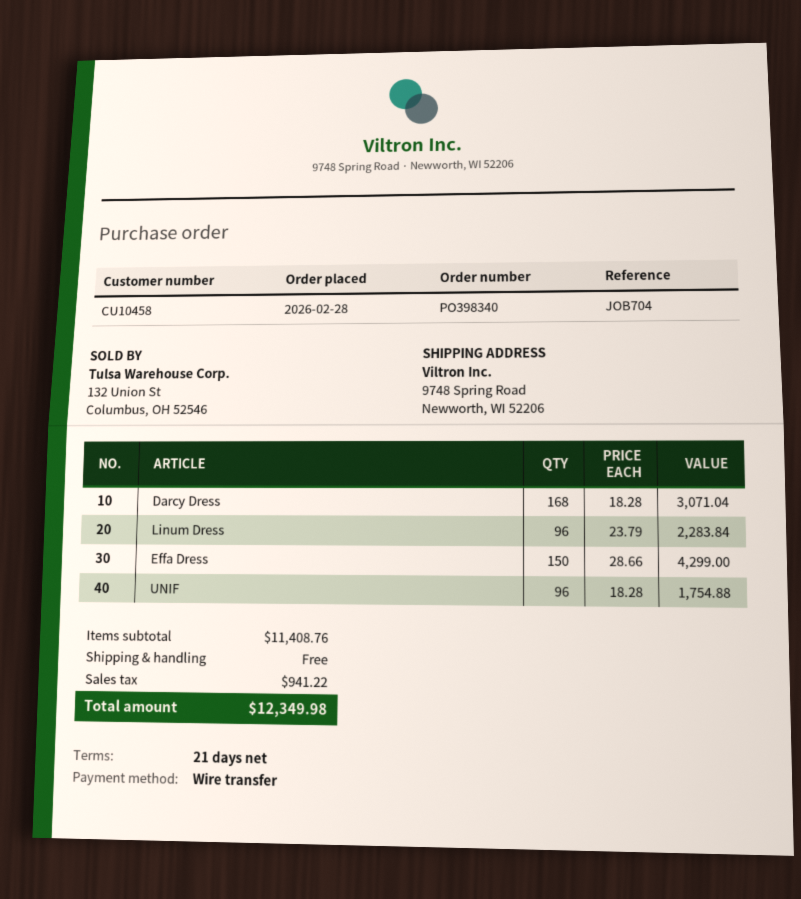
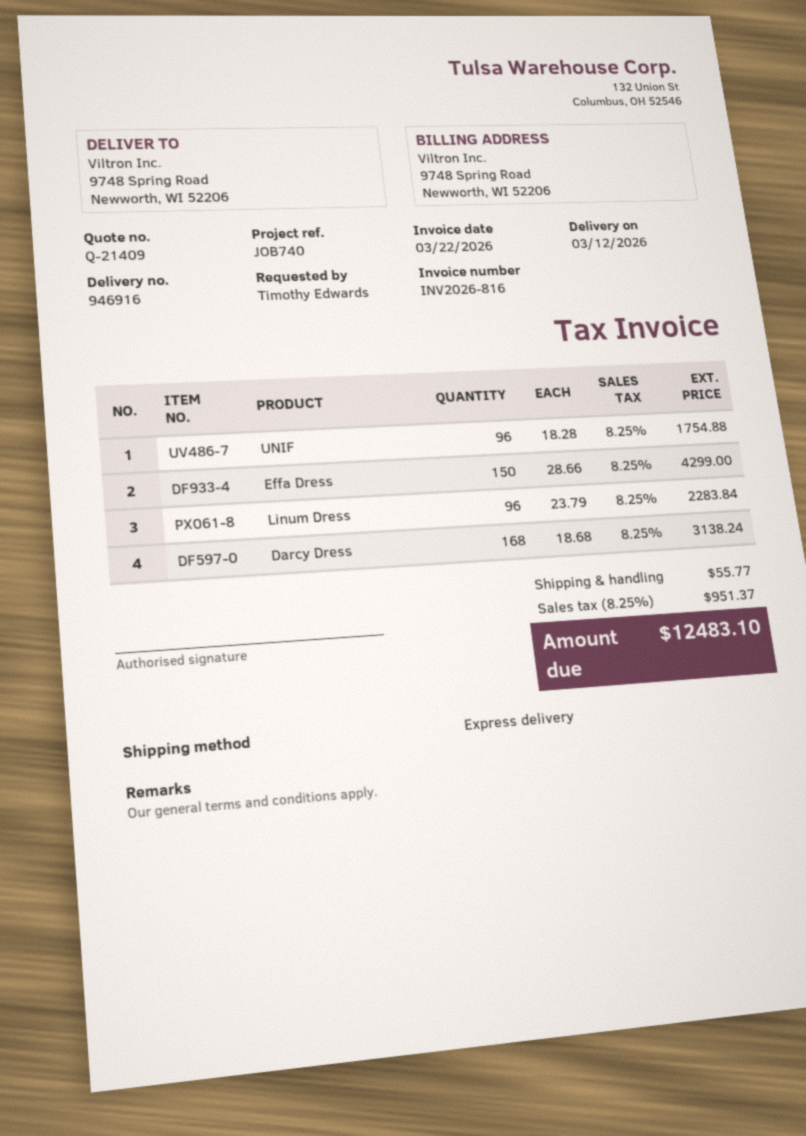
reference: JOB704 -> JOB740
Darcy Dress: 168 x 18.28 = 3071.04 -> 168 x 18.68 = 3138.24
shipping: 0.00 -> 55.77
tax: 941.22 -> 951.37
total: 12349.98 -> 12483.10

